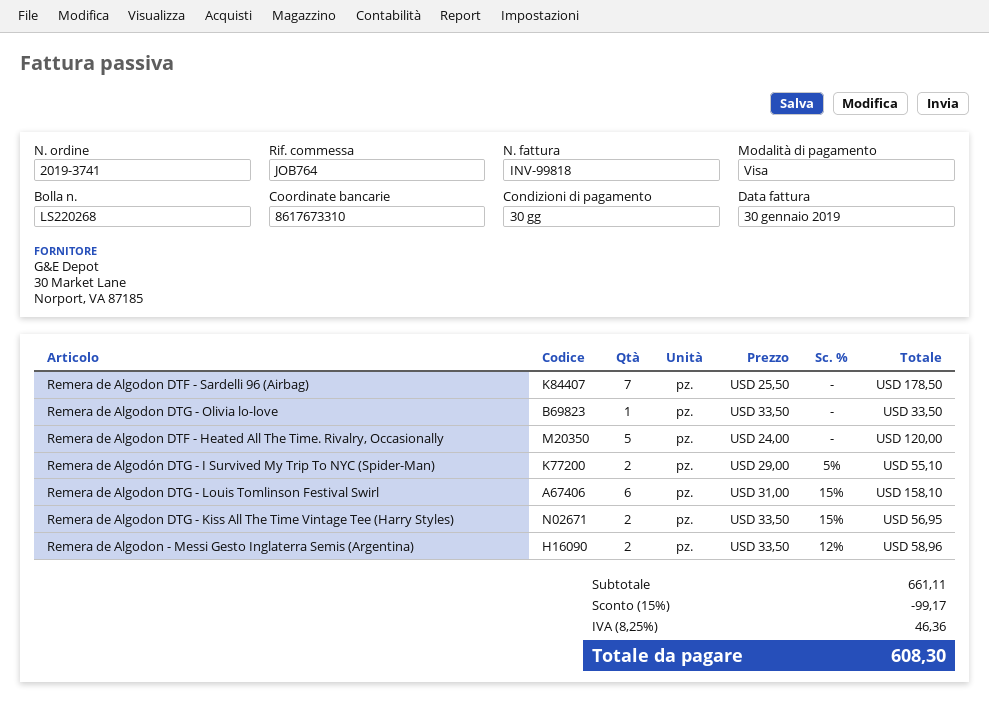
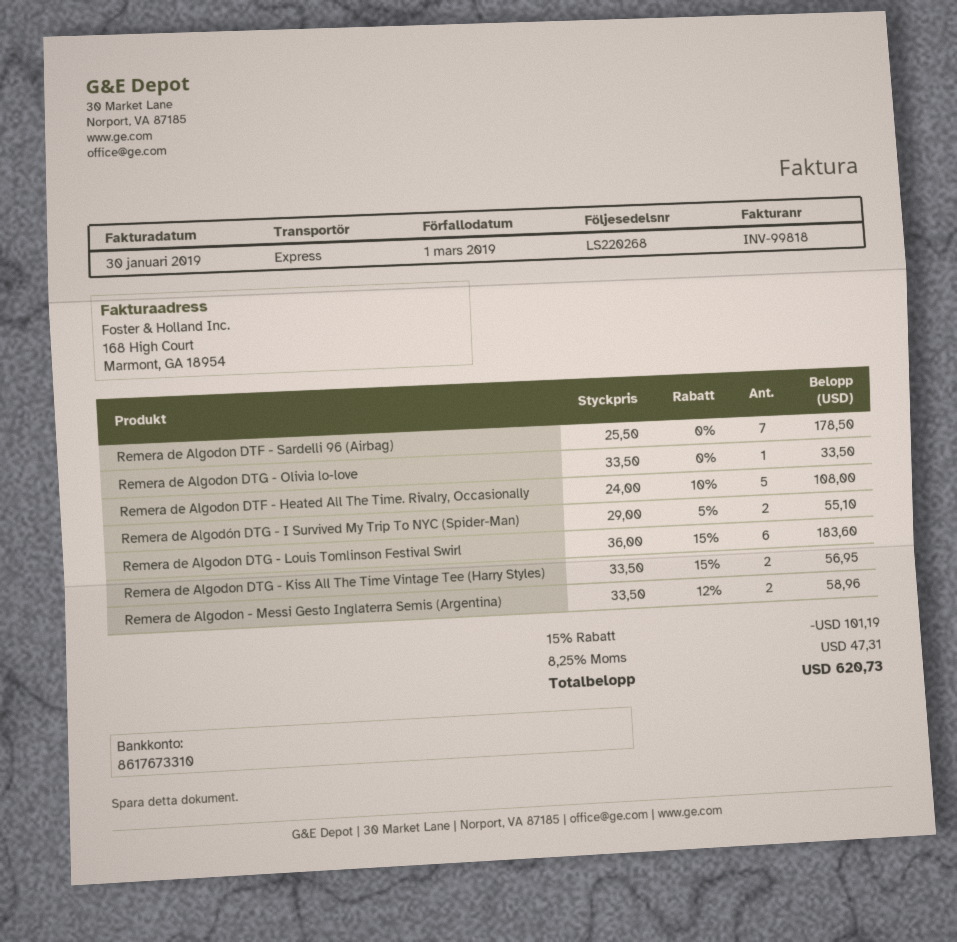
Remera de Algodon DTF - Heated All The Time. Rivalry, Occasionally: 5 x 24.00 = 120.00 -> 5 x 24.00 - 10% = 108.00
Remera de Algodon DTG - Louis Tomlinson Festival Swirl: 6 x 31.00 - 15% = 158.10 -> 6 x 36.00 - 15% = 183.60
discount: 15% = 99.17 -> 15% = 101.19
tax: 8.25% = 46.36 -> 8.25% = 47.31
total: 608.30 -> 620.73

